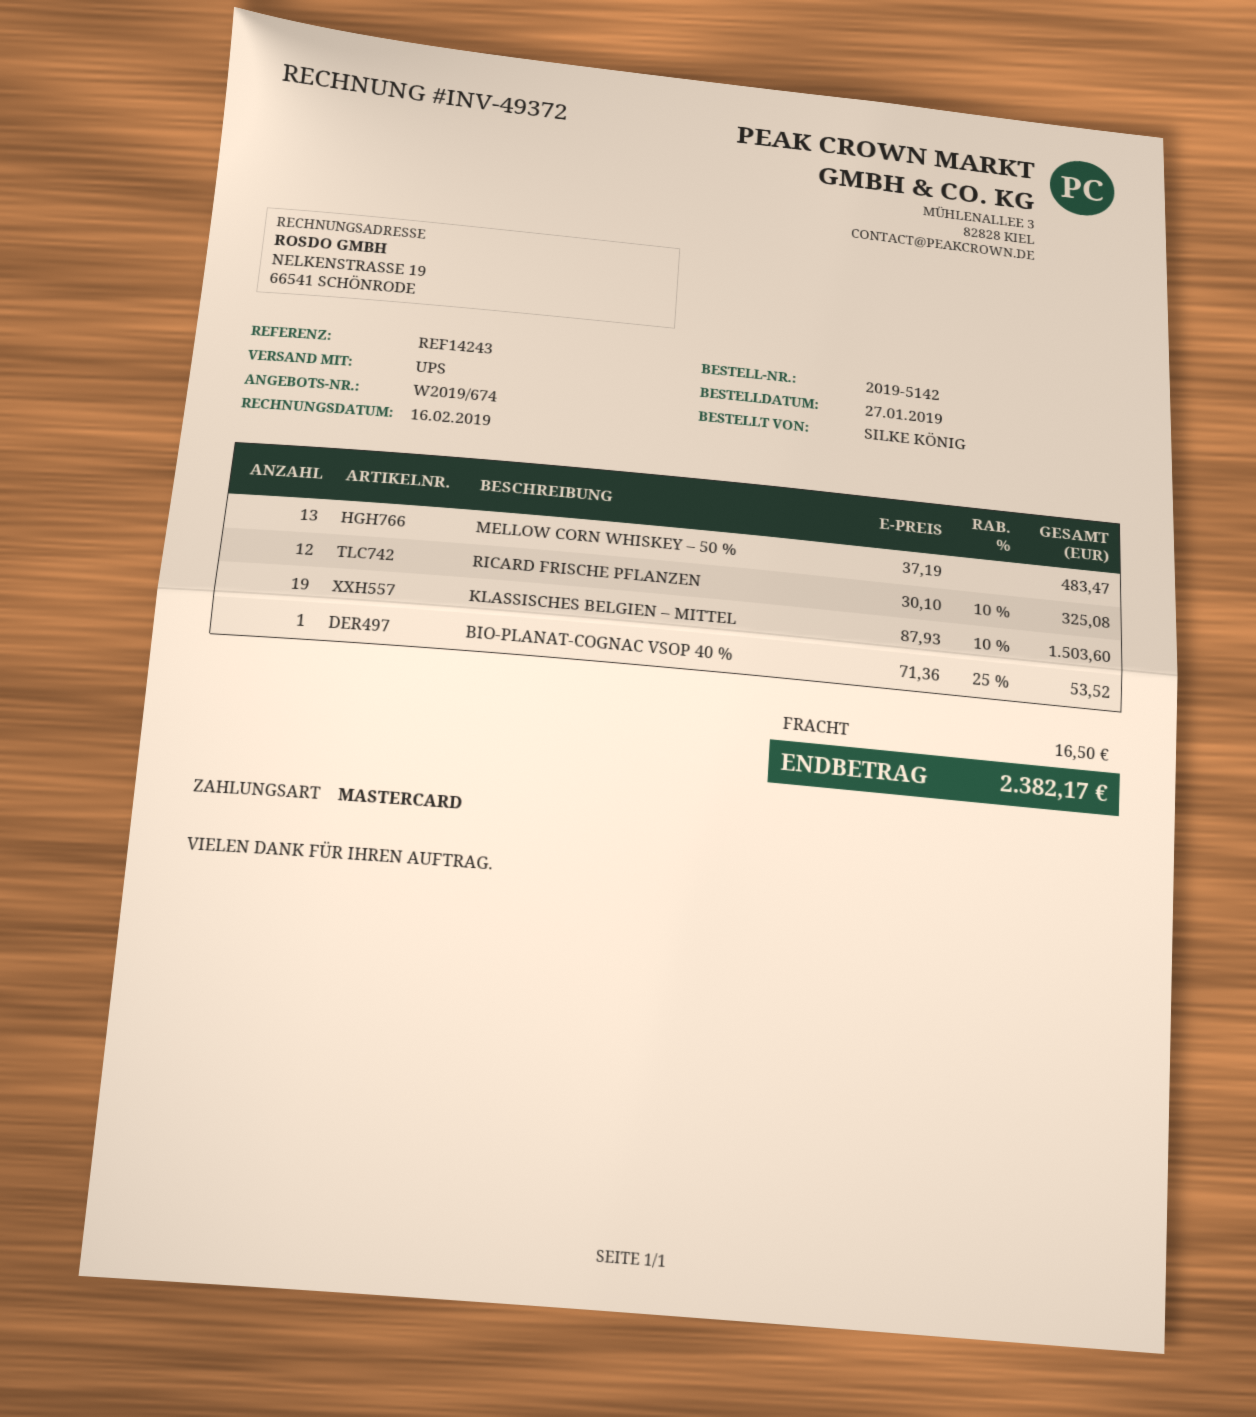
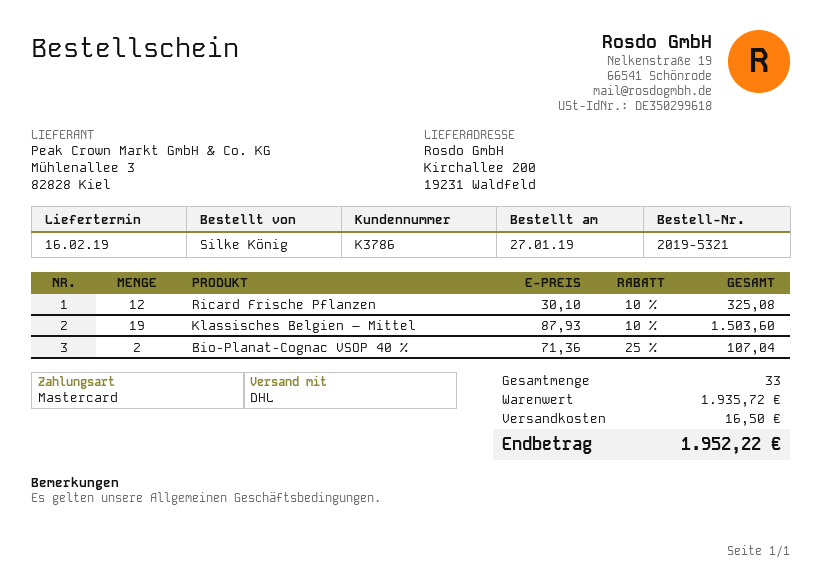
order number: 2019-5142 -> 2019-5321
shipping method: UPS -> DHL
MELLOW CORN WHISKEY – 50 %: 13 x 37.19 = 483.47 -> none
BIO-PLANAT-COGNAC VSOP 40 %: 1 x 71.36 - 25% = 53.52 -> 2 x 71.36 - 25% = 107.04
total: 2382.17 -> 1952.22

